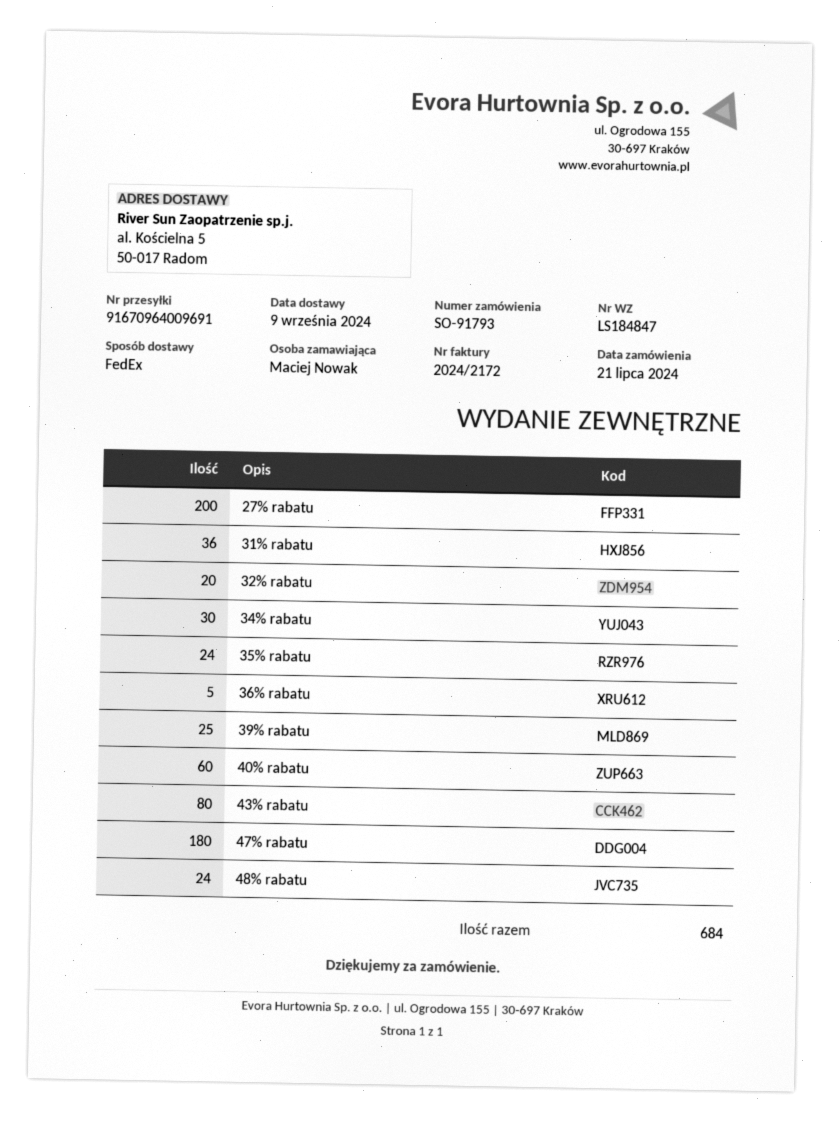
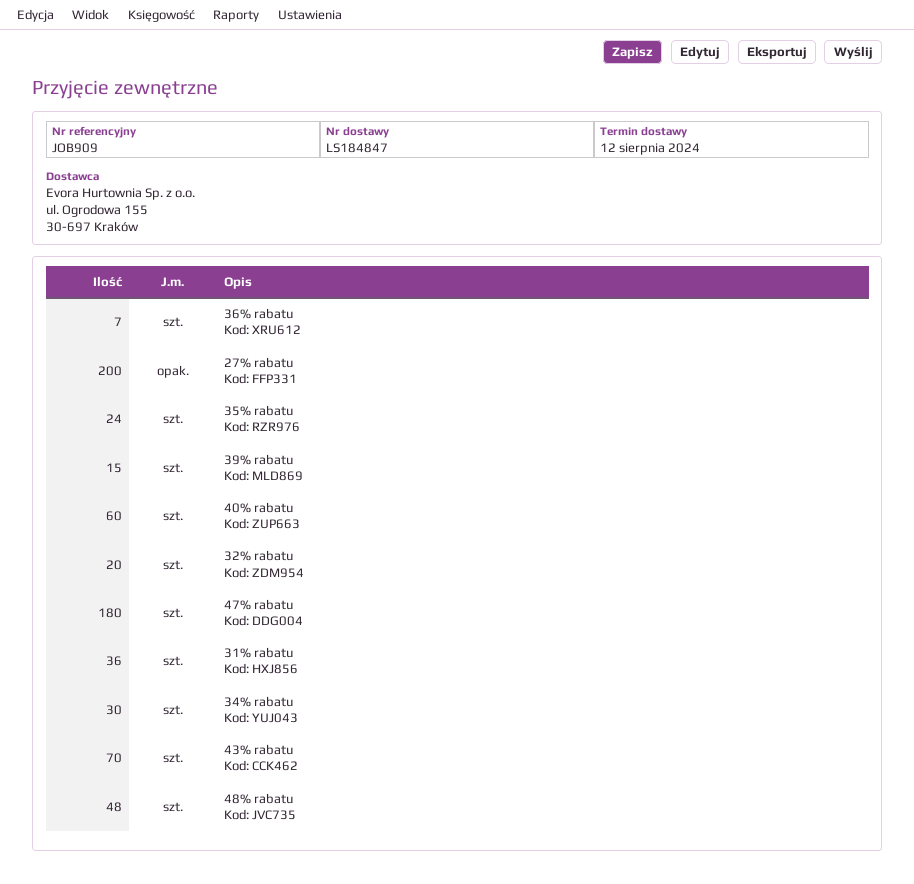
delivery date: 2024-09-09 -> 2024-08-12
36% rabatu: 5 -> 7
39% rabatu: 25 -> 15
43% rabatu: 80 -> 70
48% rabatu: 24 -> 48

